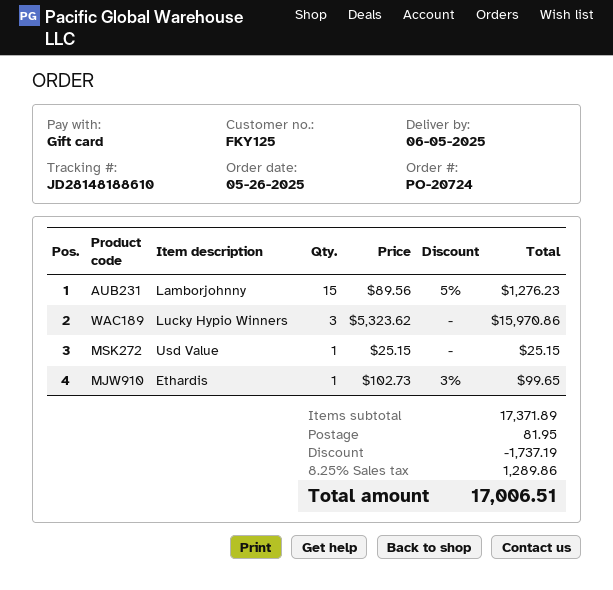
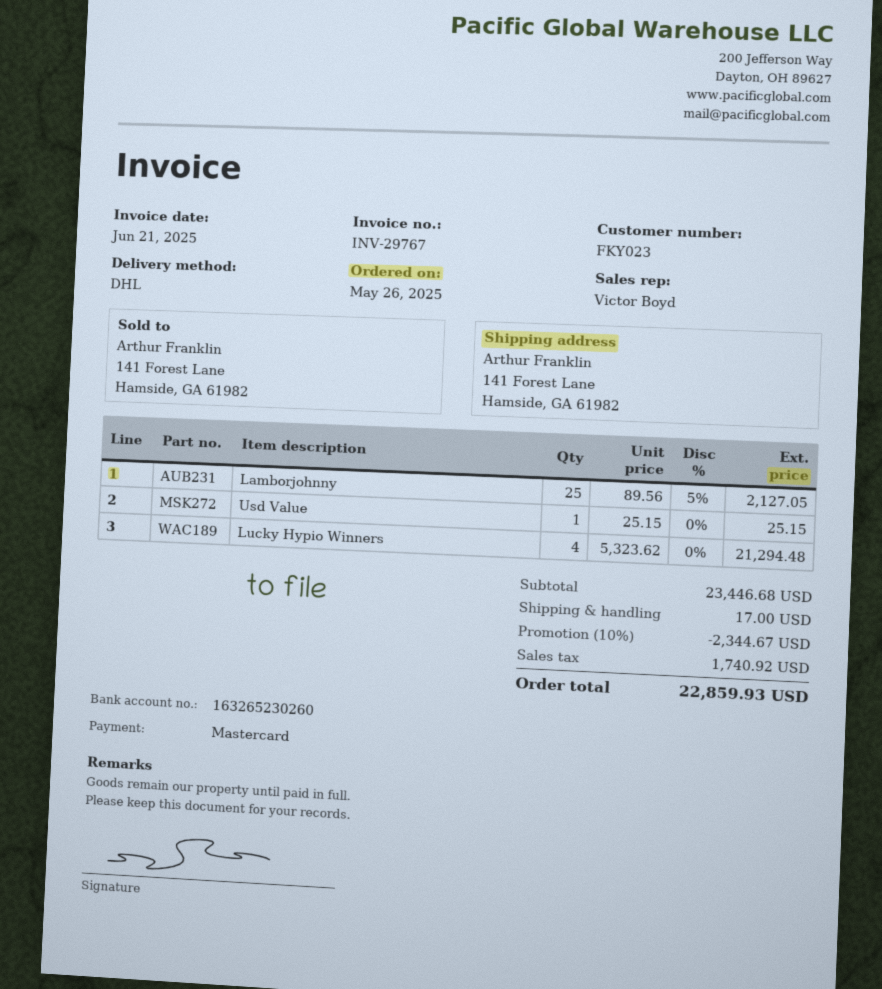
customer number: FKY125 -> FKY023
payment method: gift card -> Mastercard
Lamborjohnny: 15 x 89.56 - 5% = 1276.23 -> 25 x 89.56 - 5% = 2127.05
Lucky Hypio Winners: 3 x 5323.62 = 15970.86 -> 4 x 5323.62 = 21294.48
Ethardis: 1 x 102.73 - 3% = 99.65 -> none
subtotal: 17371.89 -> 23446.68
discount: 1737.19 -> 2344.67
shipping: 81.95 -> 17.00
tax: 1289.86 -> 1740.92
total: 17006.51 -> 22859.93

